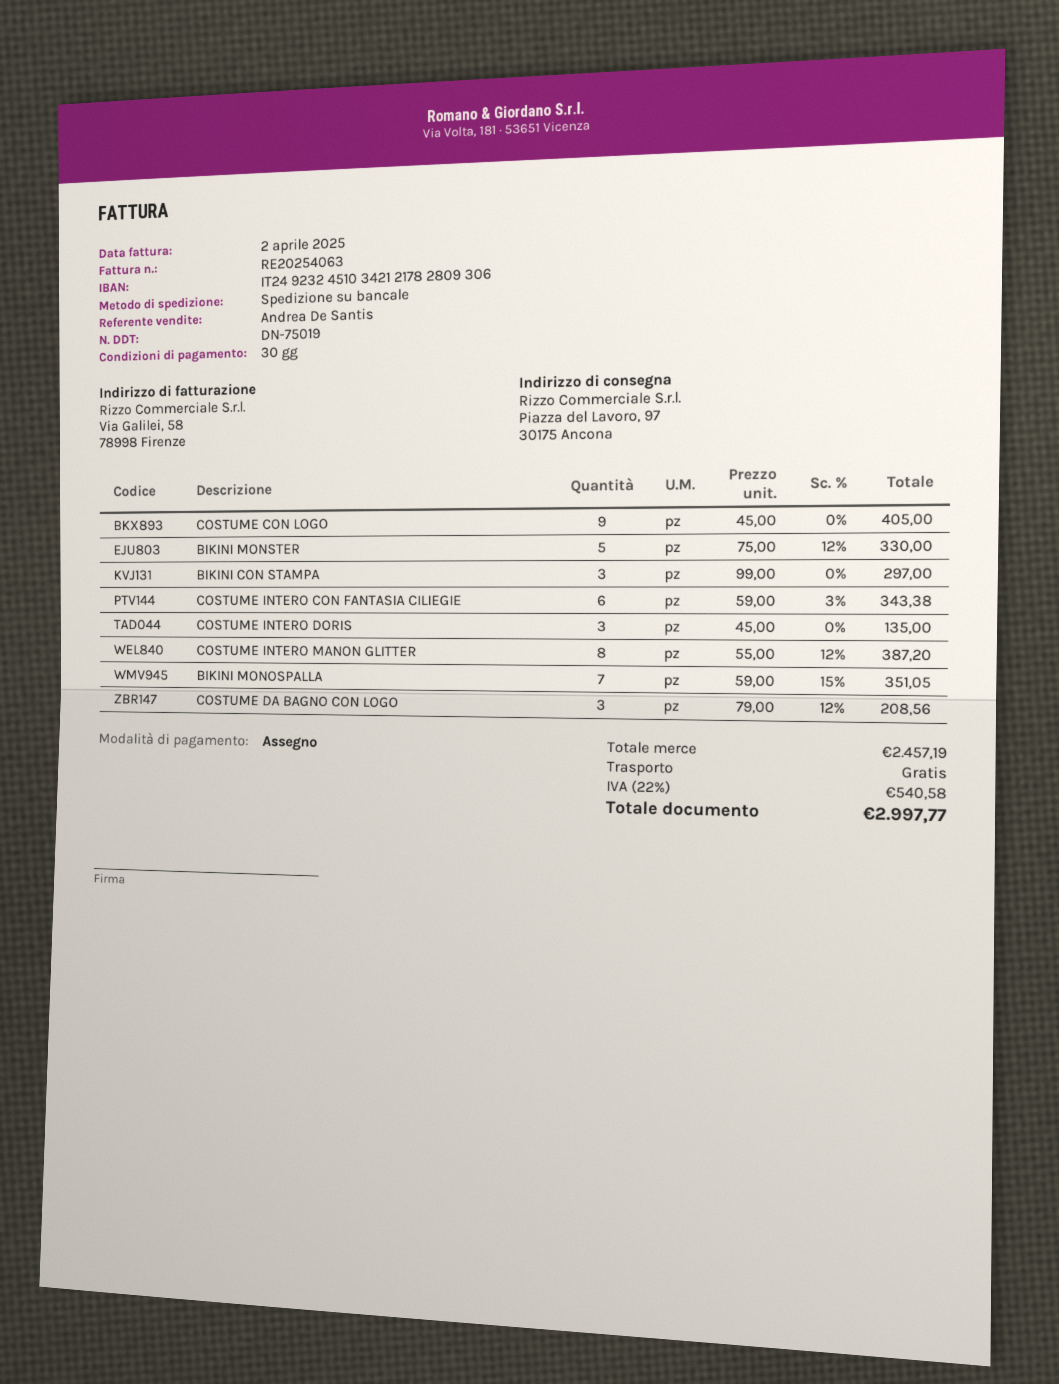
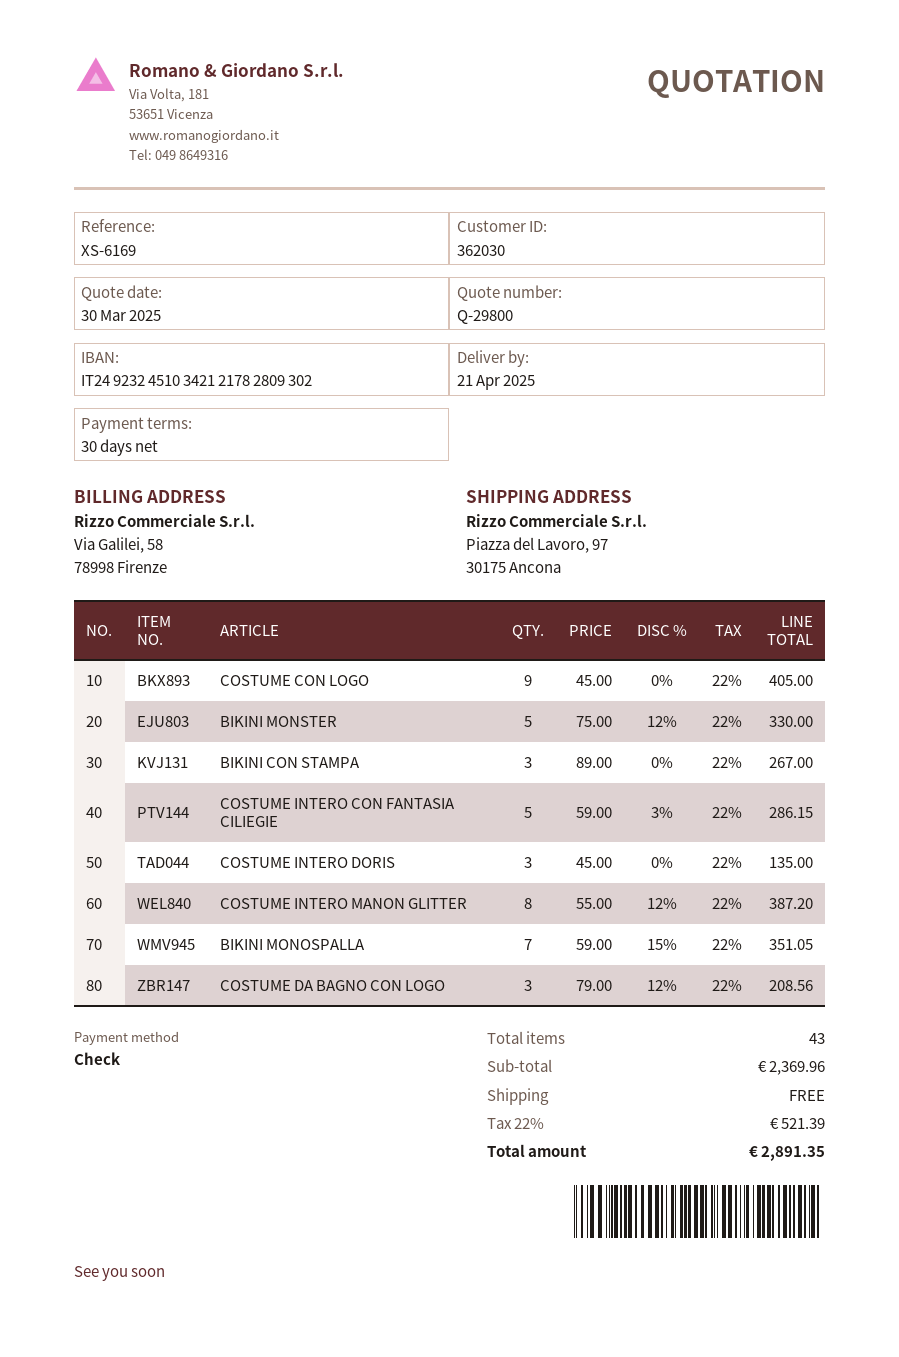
bank account: IT2492324510342121782809306 -> IT2492324510342121782809302
BIKINI CON STAMPA: 3 x 99.00 = 297.00 -> 3 x 89.00 = 267.00
COSTUME INTERO CON FANTASIA CILIEGIE: 6 x 59.00 - 3% = 343.38 -> 5 x 59.00 - 3% = 286.15
subtotal: 2457.19 -> 2369.96
tax: 22% = 540.58 -> 22% = 521.39
total: 2997.77 -> 2891.35

